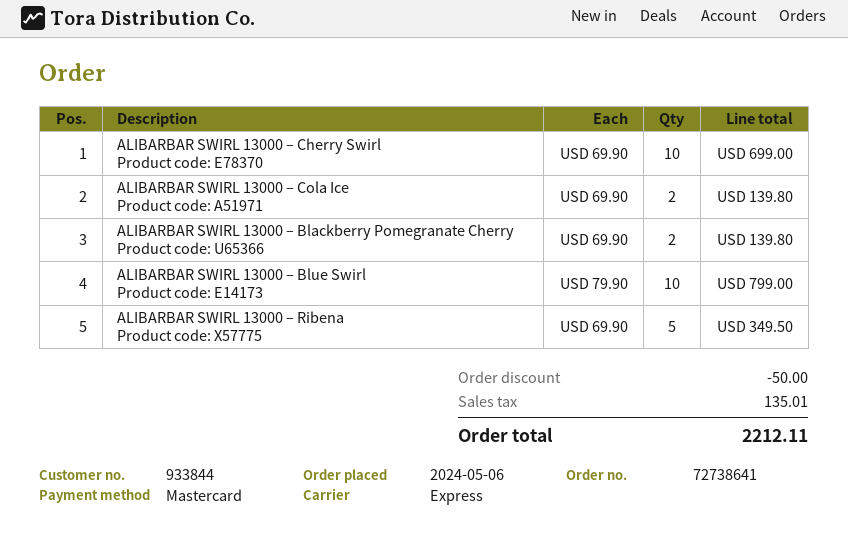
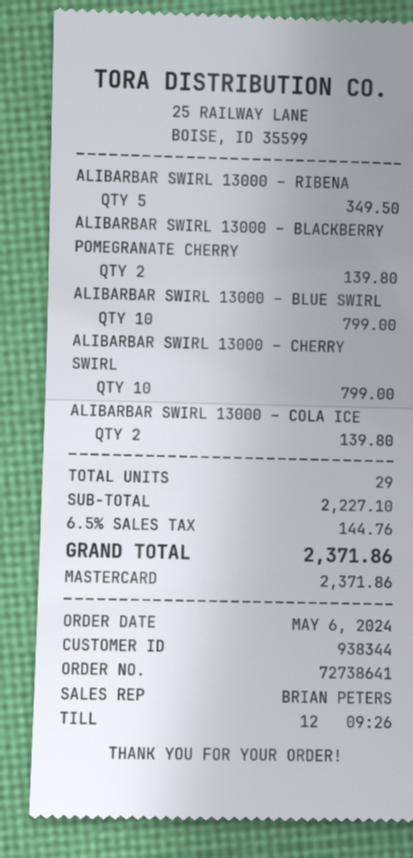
customer number: 933844 -> 938344
ALIBARBAR SWIRL 13000 – Cherry Swirl: 10 for 699.00 -> 10 for 799.00
discount: 50.00 -> none
tax: 135.01 -> 144.76
total: 2212.11 -> 2371.86

